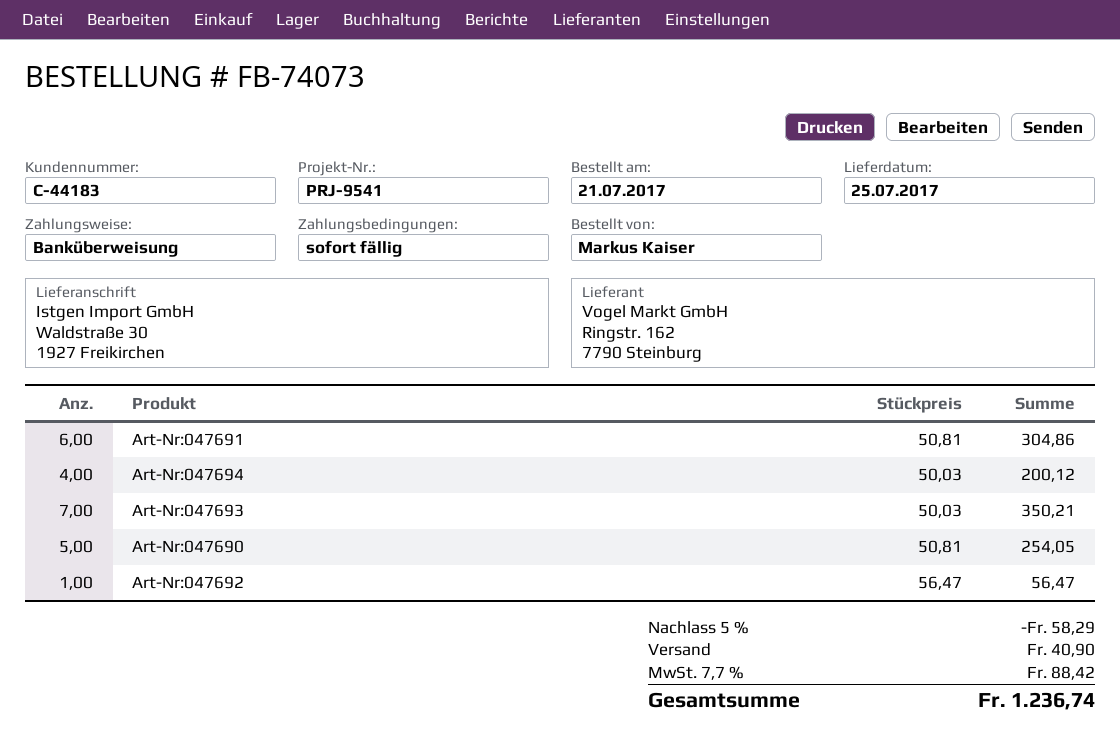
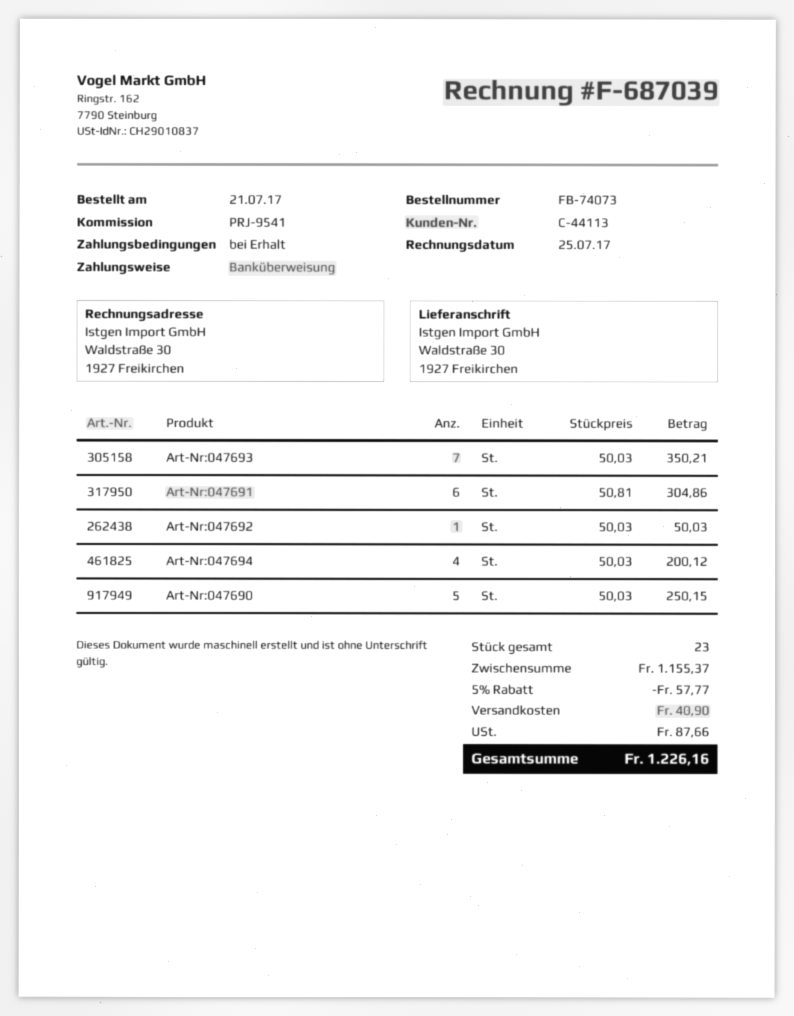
customer number: C-44183 -> C-44113
Art-Nr:047690: 5 x 50.81 = 254.05 -> 5 x 50.03 = 250.15
Art-Nr:047692: 1 x 56.47 = 56.47 -> 1 x 50.03 = 50.03
discount: 5% = 58.29 -> 5% = 57.77
tax: 88.42 -> 87.66
total: 1236.74 -> 1226.16

